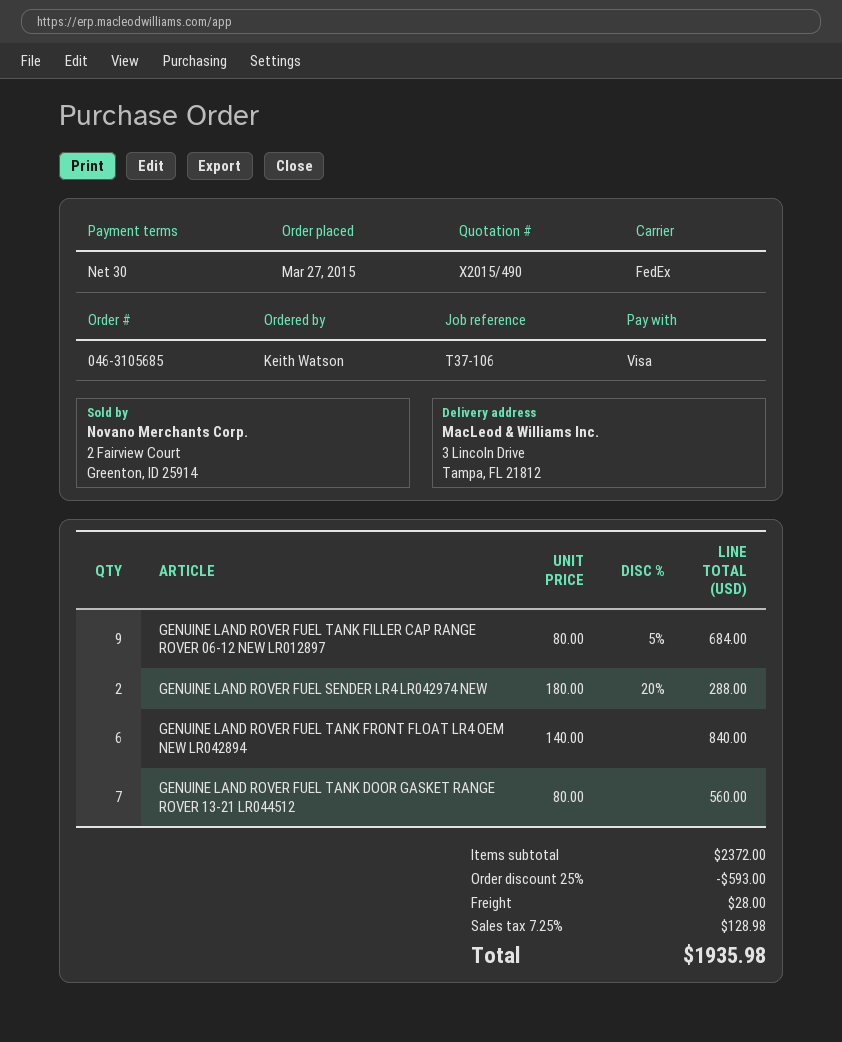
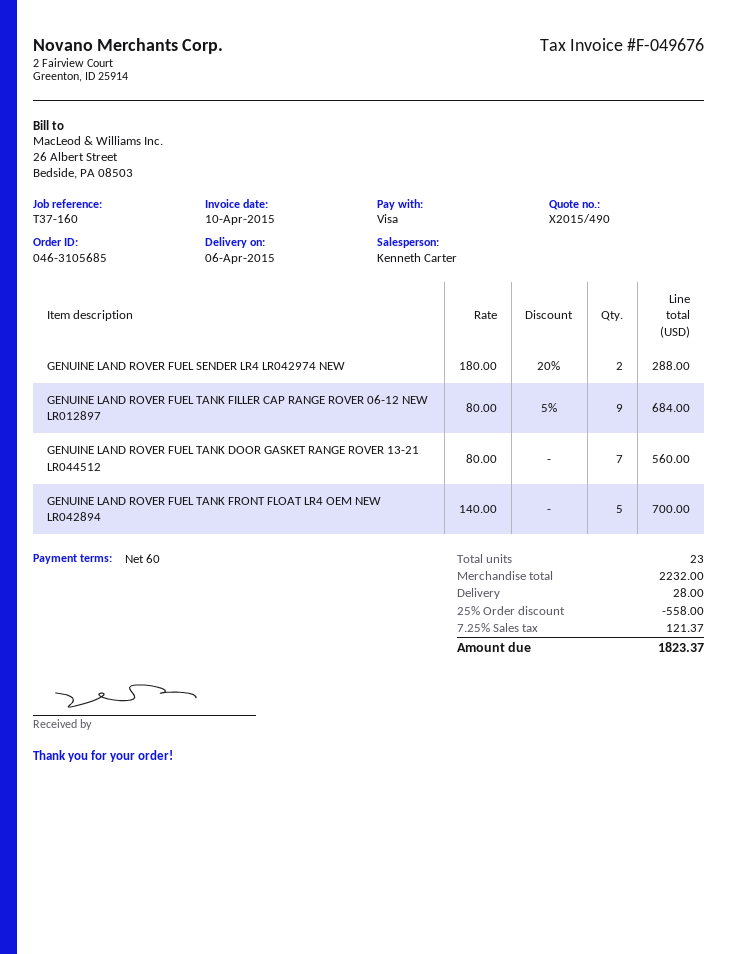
payment terms: 30 days -> 60 days
reference: T37-106 -> T37-160
GENUINE LAND ROVER FUEL TANK FRONT FLOAT LR4 OEM NEW LR042894: 6 x 140.00 = 840.00 -> 5 x 140.00 = 700.00
subtotal: 2372.00 -> 2232.00
discount: 25% = 593.00 -> 25% = 558.00
tax: 7.25% = 128.98 -> 7.25% = 121.37
total: 1935.98 -> 1823.37

